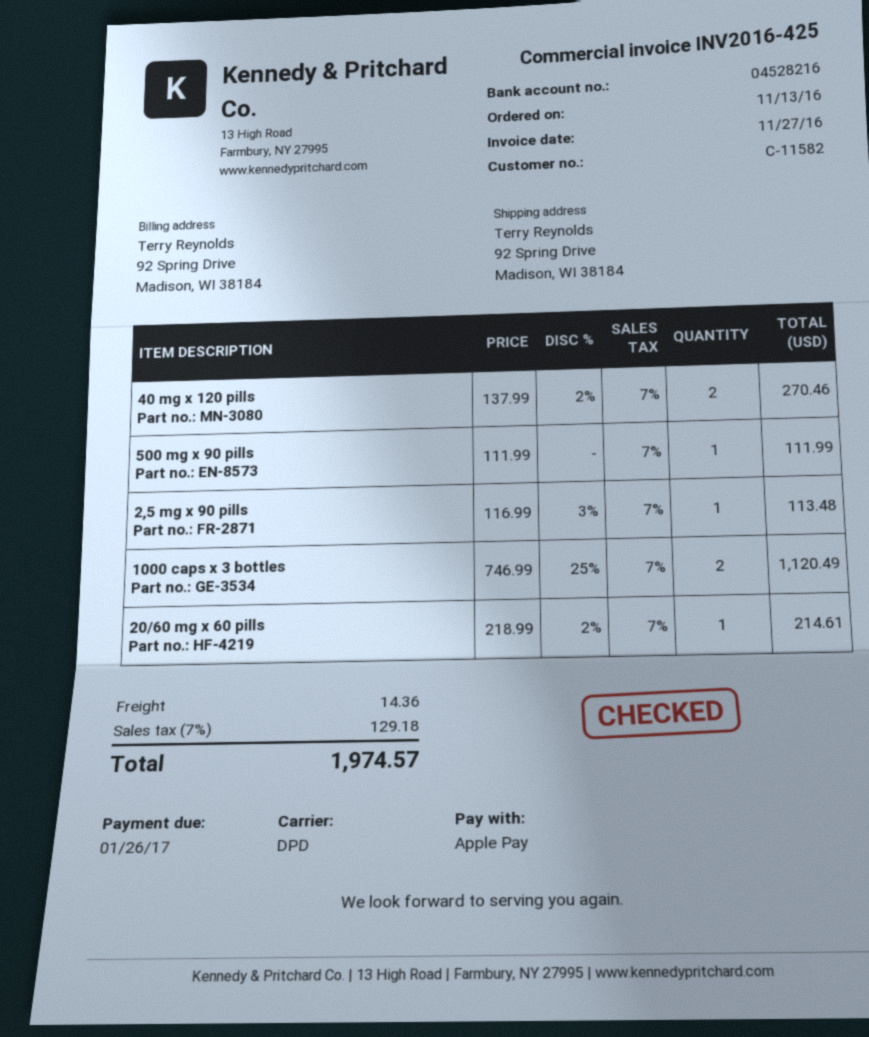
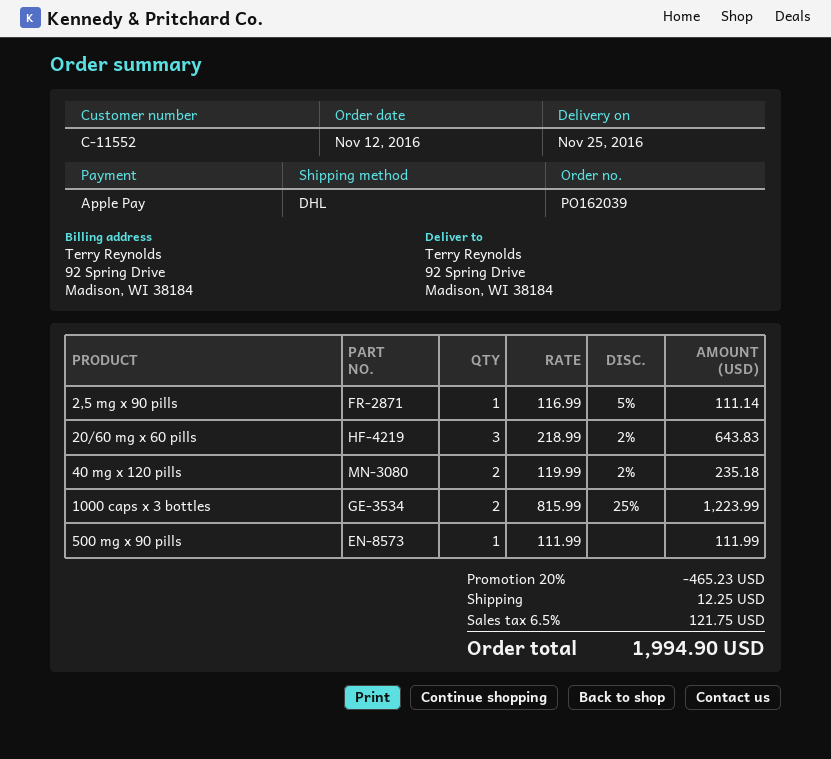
order date: 2016-11-13 -> 2016-11-12
customer number: C-11582 -> C-11552
shipping method: DPD -> DHL
40 mg x 120 pills: 2 x 137.99 - 2% = 270.46 -> 2 x 119.99 - 2% = 235.18
2,5 mg x 90 pills: 1 x 116.99 - 3% = 113.48 -> 1 x 116.99 - 5% = 111.14
1000 caps x 3 bottles: 2 x 746.99 - 25% = 1120.49 -> 2 x 815.99 - 25% = 1223.99
20/60 mg x 60 pills: 1 x 218.99 - 2% = 214.61 -> 3 x 218.99 - 2% = 643.83
discount: none -> 20% = 465.23
shipping: 14.36 -> 12.25
tax: 7% = 129.18 -> 6.5% = 121.75
total: 1974.57 -> 1994.90

